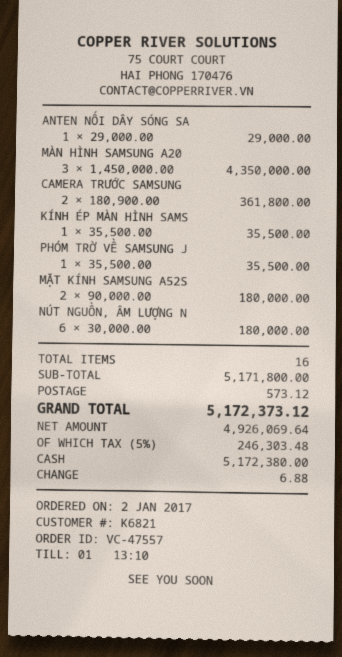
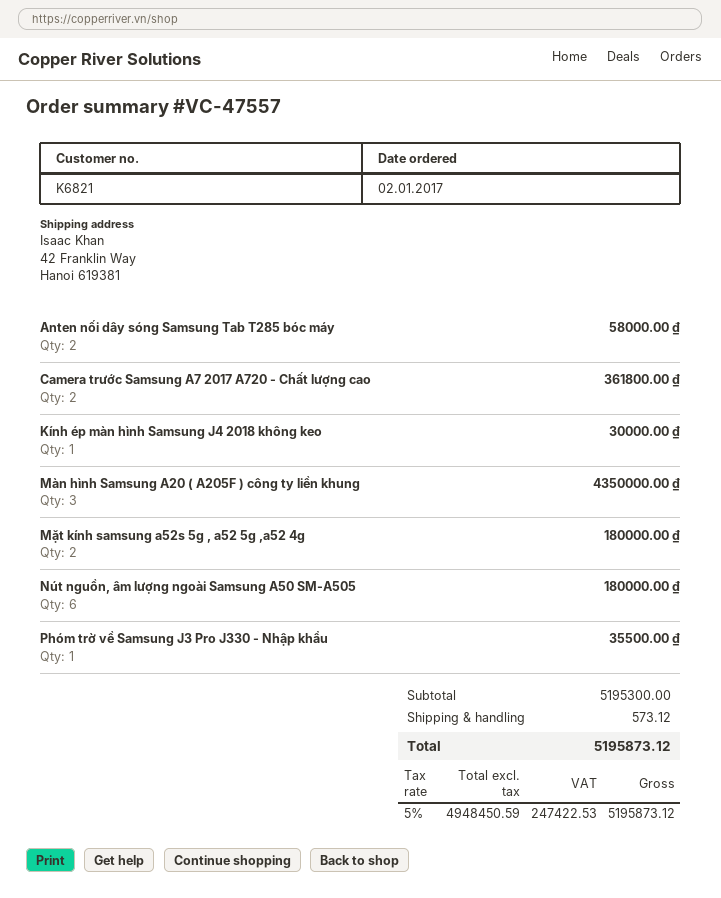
ANTEN NỐI DÂY SÓNG SA: 1 for 29000.00 -> 2 for 58000.00
KÍNH ÉP MÀN HÌNH SAMS: 1 for 35500.00 -> 1 for 30000.00
subtotal: 5171800.00 -> 5195300.00
net: 4926069.64 -> 4948450.59
tax: 5% = 246303.48 -> 5% = 247422.53
total: 5172373.12 -> 5195873.12

